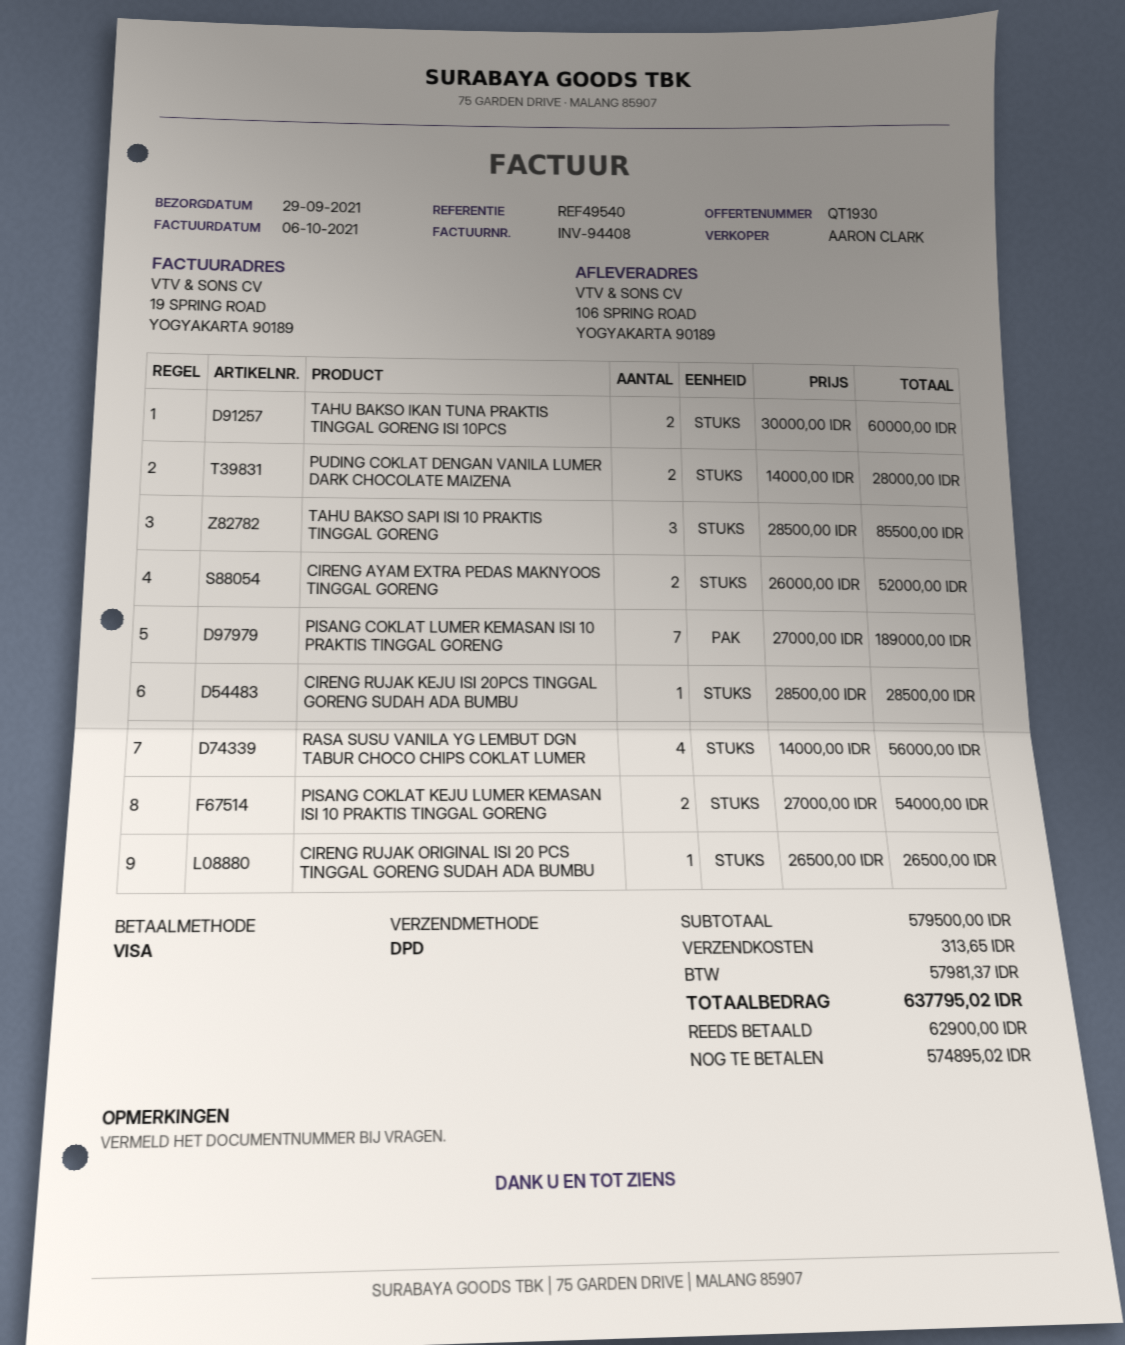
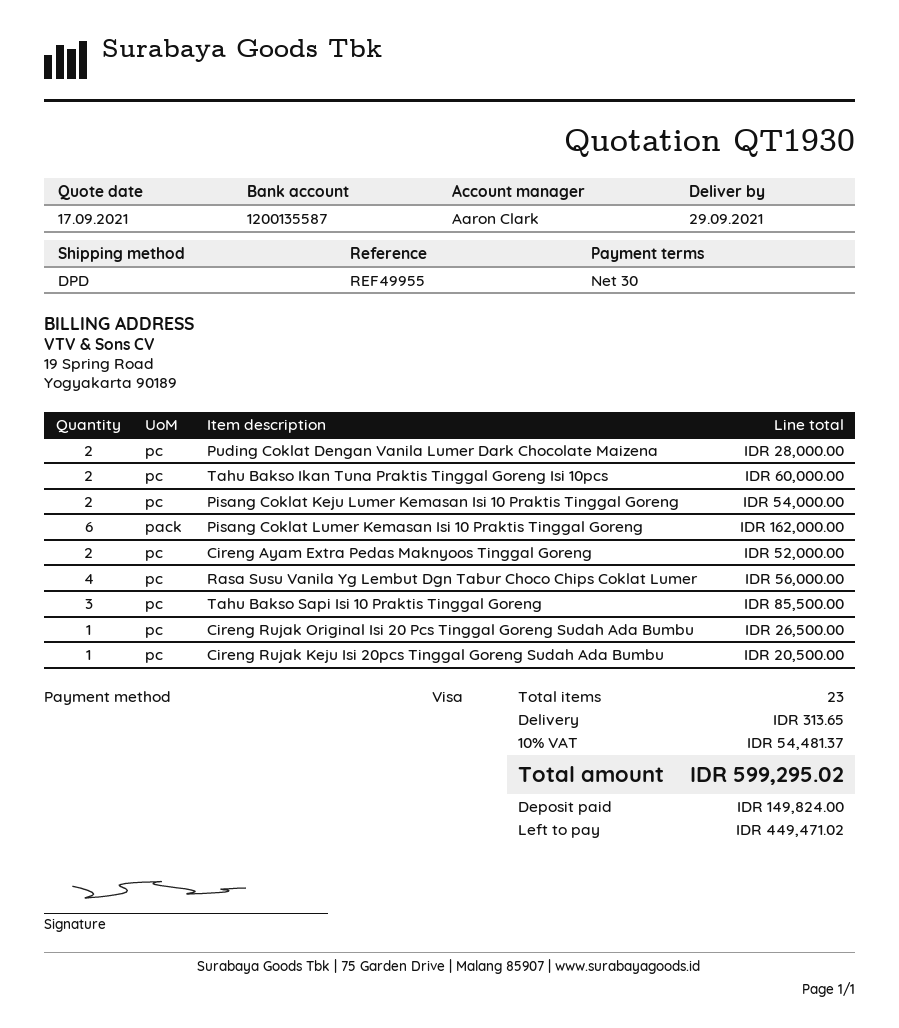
reference: REF49540 -> REF49955
PISANG COKLAT LUMER KEMASAN ISI 10 PRAKTIS TINGGAL GORENG: 7 for 189000.00 -> 6 for 162000.00
CIRENG RUJAK KEJU ISI 20PCS TINGGAL GORENG SUDAH ADA BUMBU: 1 for 28500.00 -> 1 for 20500.00
tax: 57981.37 -> 54481.37
total: 637795.02 -> 599295.02
deposit: 62900.00 -> 149824.00
balance: 574895.02 -> 449471.02

